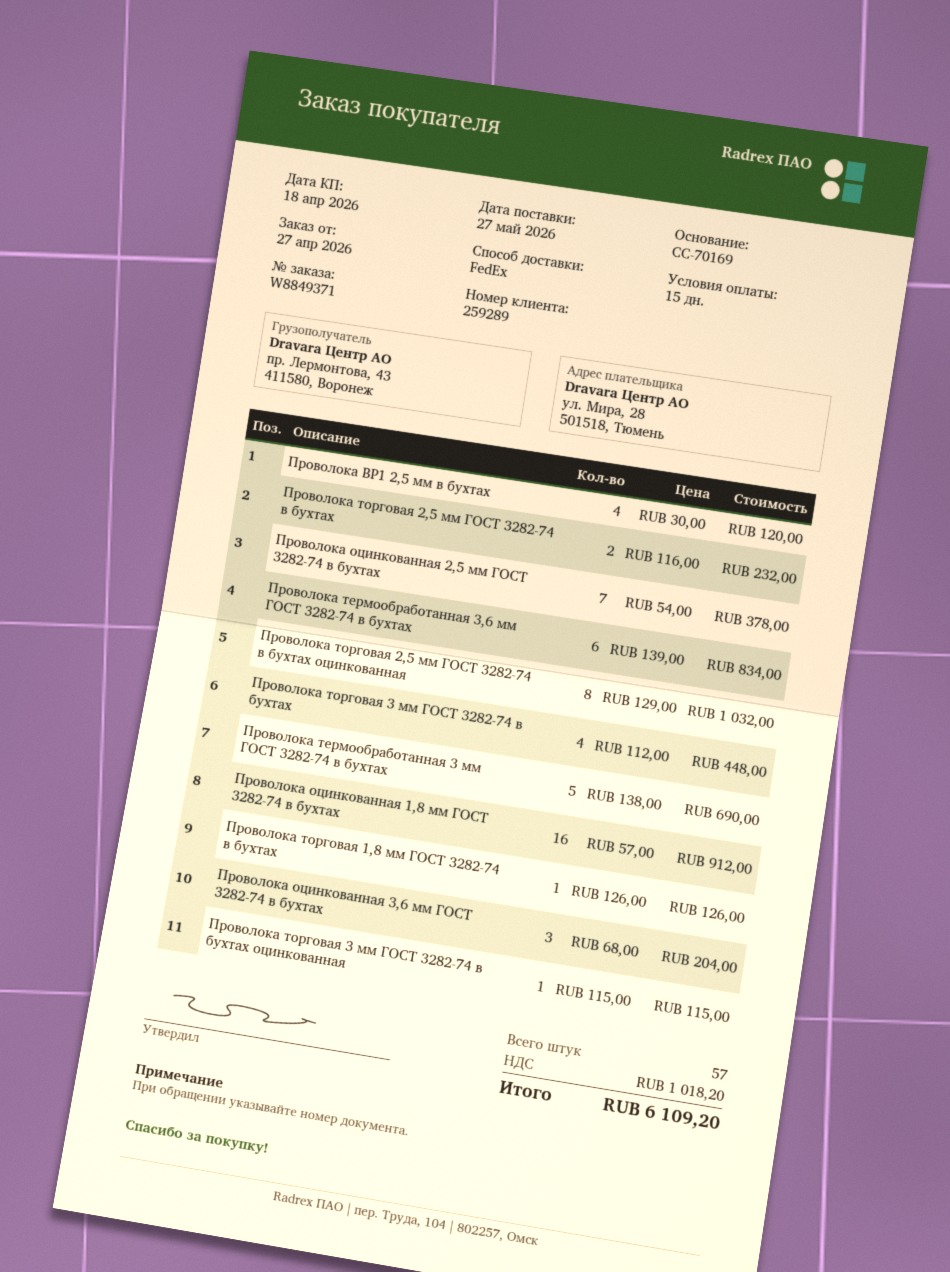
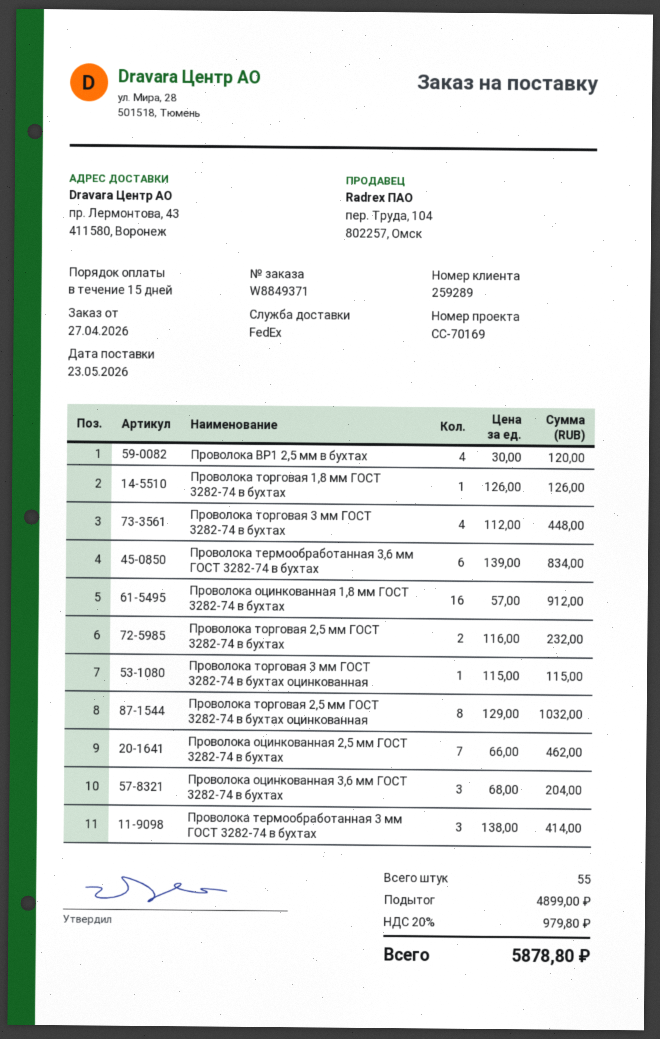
delivery date: 2026-05-27 -> 2026-05-23
Проволока оцинкованная 2,5 мм ГОСТ 3282-74 в бухтах: 7 x 54.00 = 378.00 -> 7 x 66.00 = 462.00
Проволока термообработанная 3 мм ГОСТ 3282-74 в бухтах: 5 x 138.00 = 690.00 -> 3 x 138.00 = 414.00
total quantity: 57 -> 55
tax: 1018.20 -> 979.80
total: 6109.20 -> 5878.80

